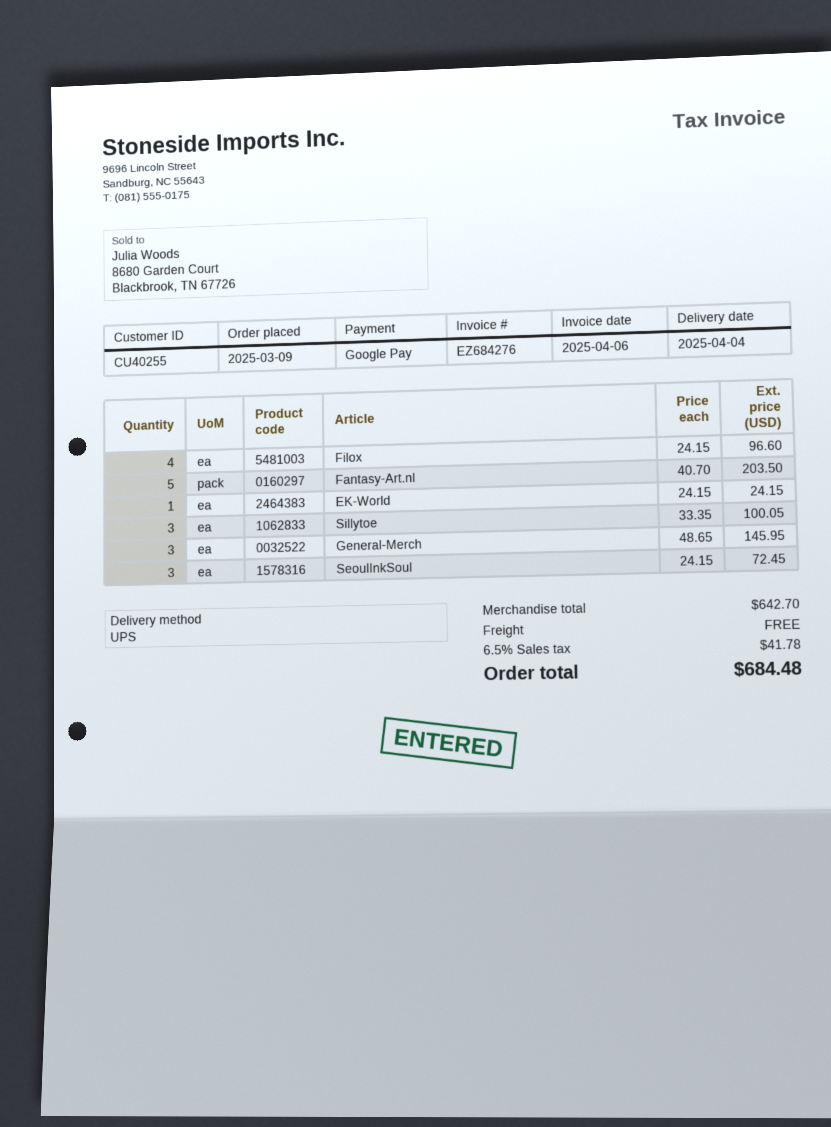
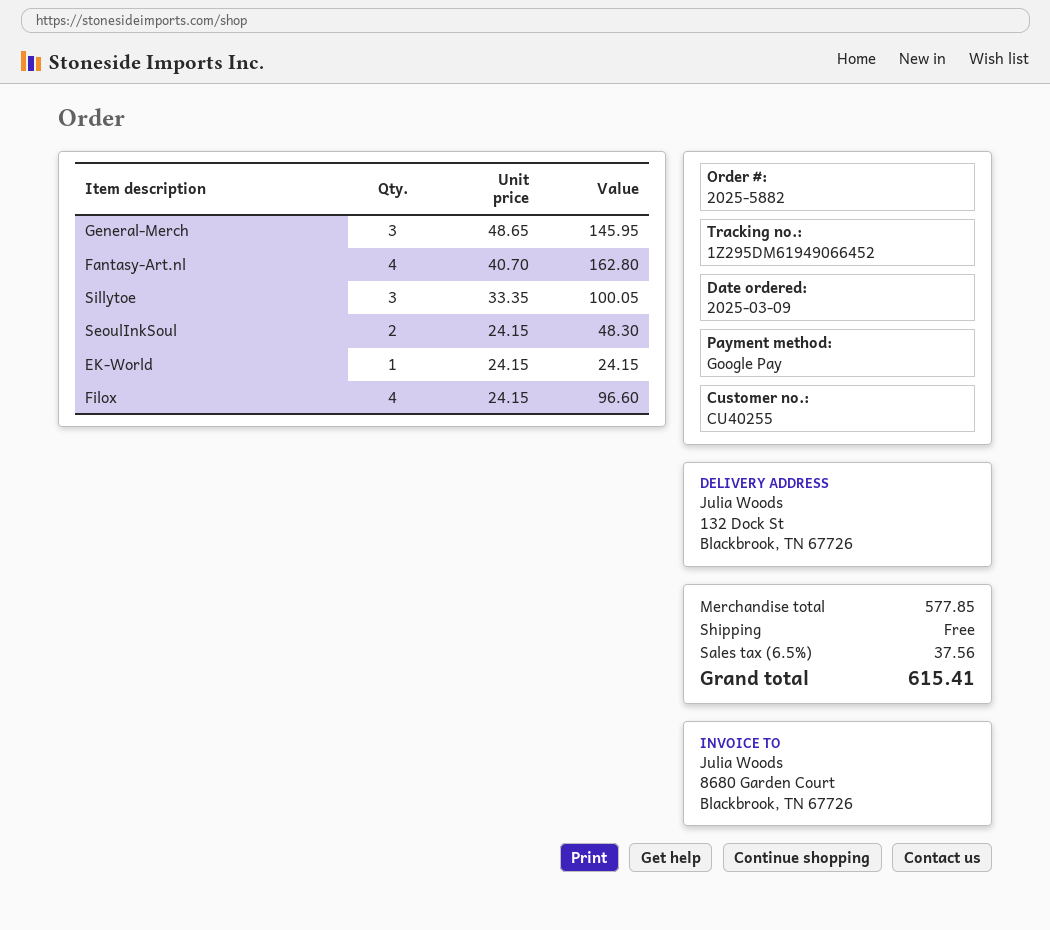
Fantasy-Art.nl: 5 x 40.70 = 203.50 -> 4 x 40.70 = 162.80
SeoulInkSoul: 3 x 24.15 = 72.45 -> 2 x 24.15 = 48.30
subtotal: 642.70 -> 577.85
tax: 6.5% = 41.78 -> 6.5% = 37.56
total: 684.48 -> 615.41

